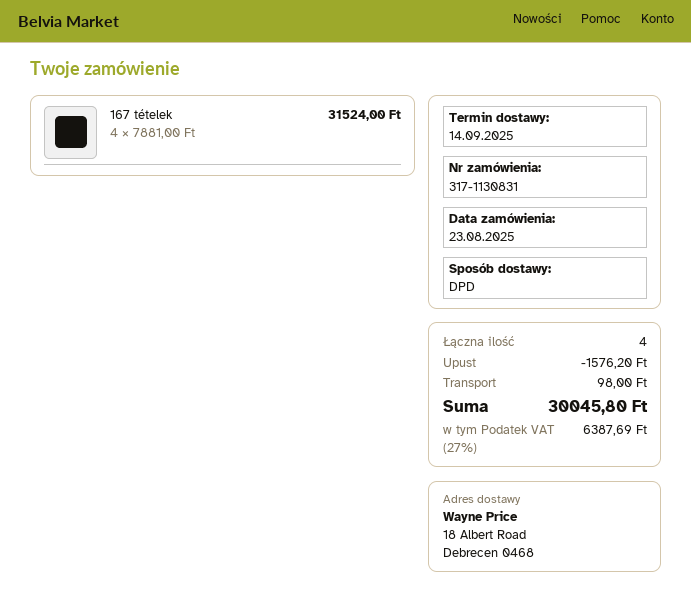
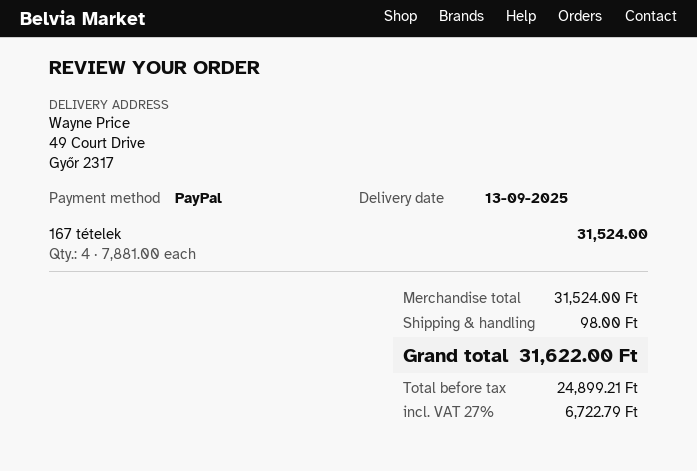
delivery date: 2025-09-14 -> 2025-09-13
ship to: 18 Albert Road, Debrecen 0468 -> 49 Court Drive, Győr 2317
discount: 1576.20 -> none
tax: 27% = 6387.69 -> 27% = 6722.79
total: 30045.80 -> 31622.00

